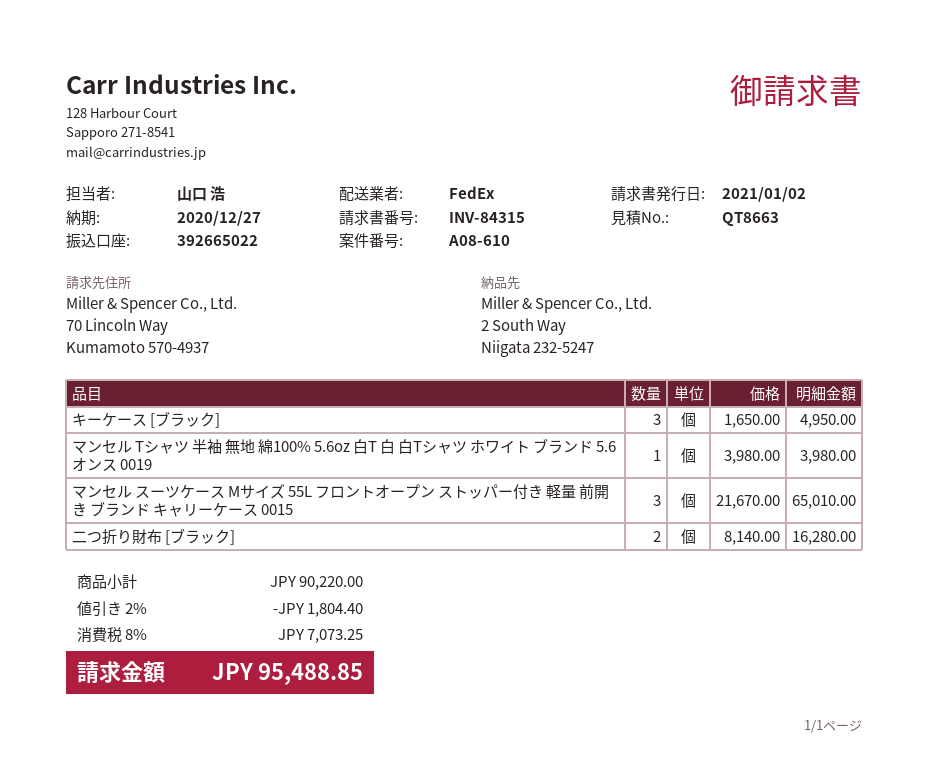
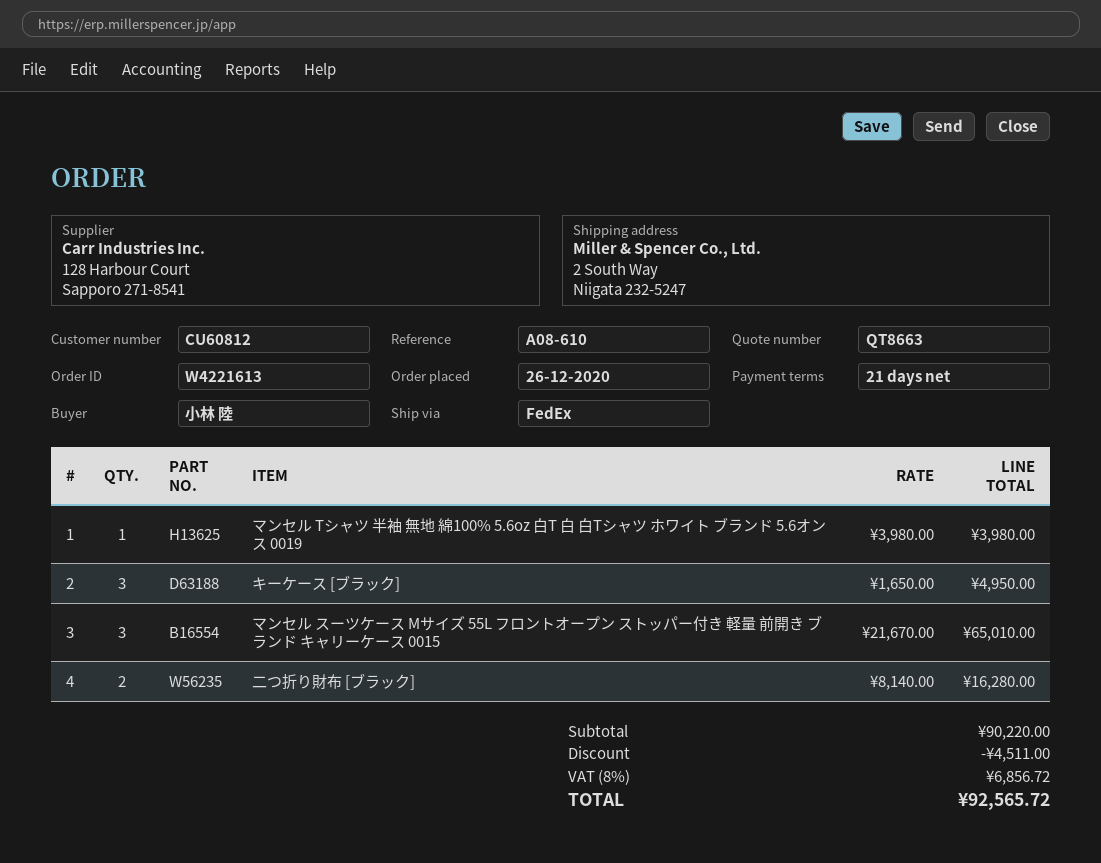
discount: 1804.40 -> 4511.00
tax: 8% = 7073.25 -> 8% = 6856.72
total: 95488.85 -> 92565.72

